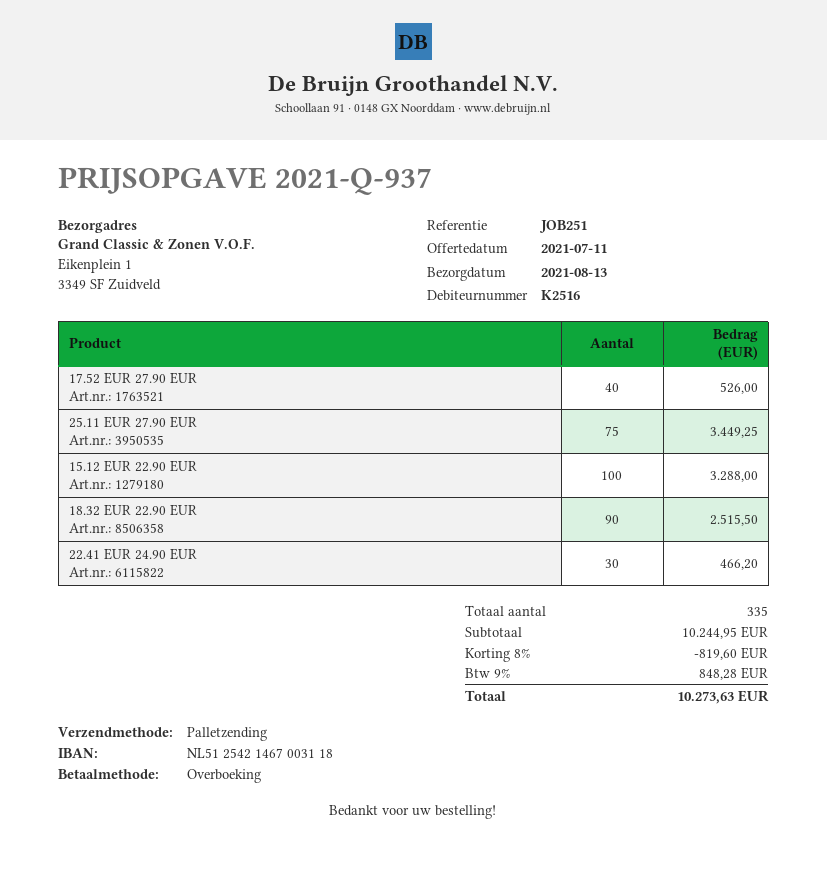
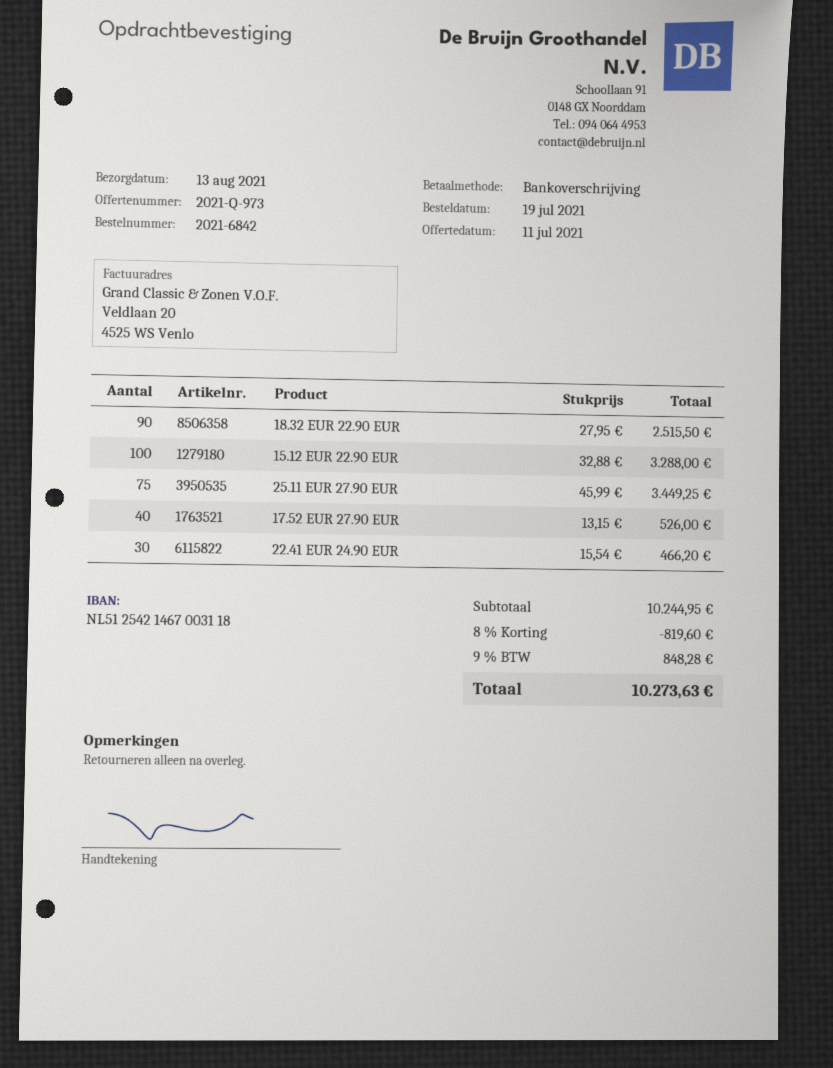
quote number: 2021-Q-937 -> 2021-Q-973

